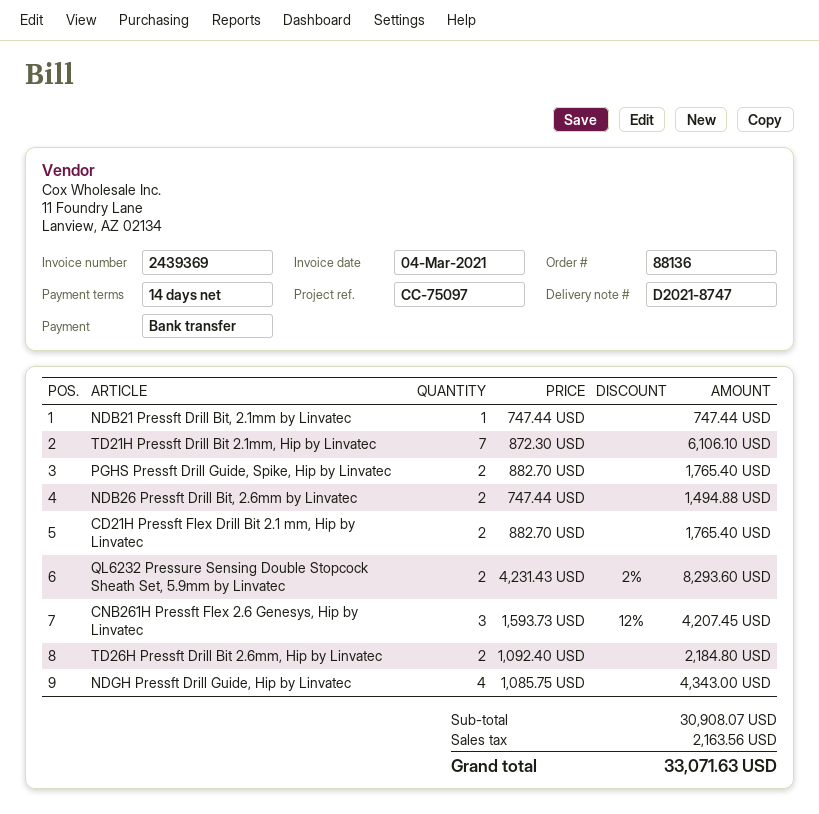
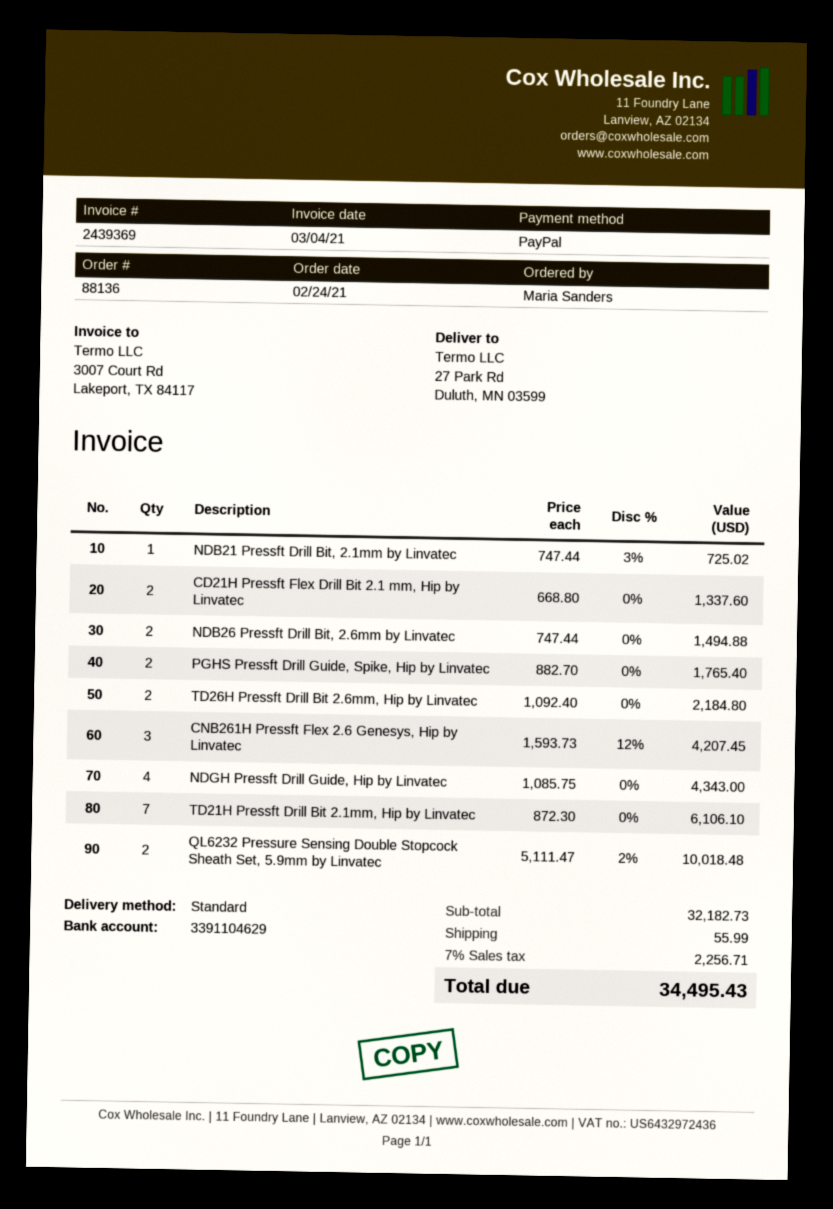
payment method: bank transfer -> PayPal
NDB21 Pressft Drill Bit, 2.1mm by Linvatec: 1 x 747.44 = 747.44 -> 1 x 747.44 - 3% = 725.02
CD21H Pressft Flex Drill Bit 2.1 mm, Hip by Linvatec: 2 x 882.70 = 1765.40 -> 2 x 668.80 = 1337.60
QL6232 Pressure Sensing Double Stopcock Sheath Set, 5.9mm by Linvatec: 2 x 4231.43 - 2% = 8293.60 -> 2 x 5111.47 - 2% = 10018.48
subtotal: 30908.07 -> 32182.73
shipping: none -> 55.99
tax: 2163.56 -> 2256.71
total: 33071.63 -> 34495.43

